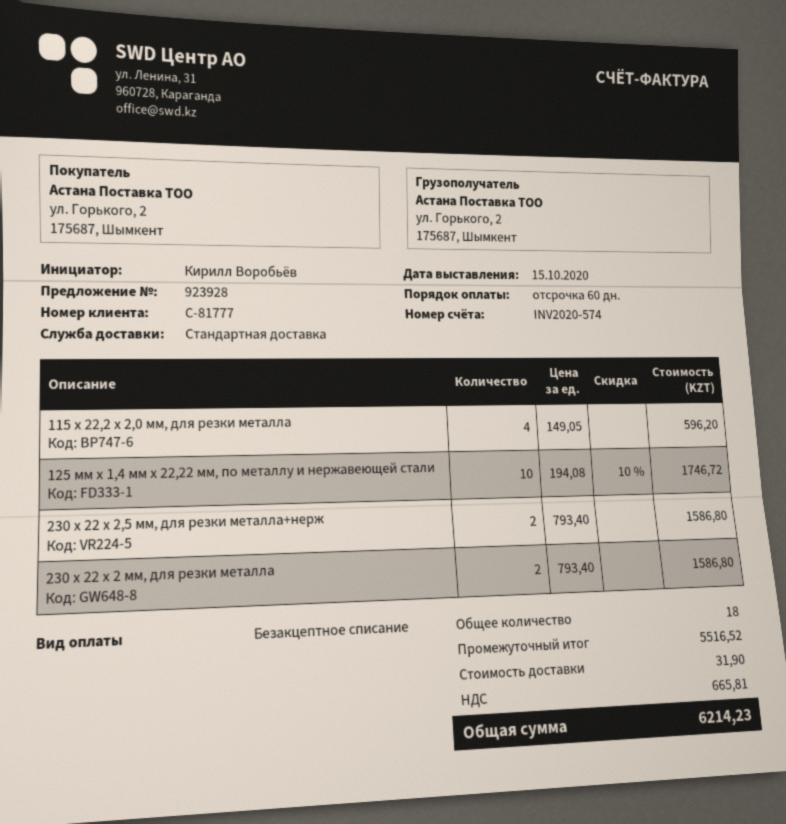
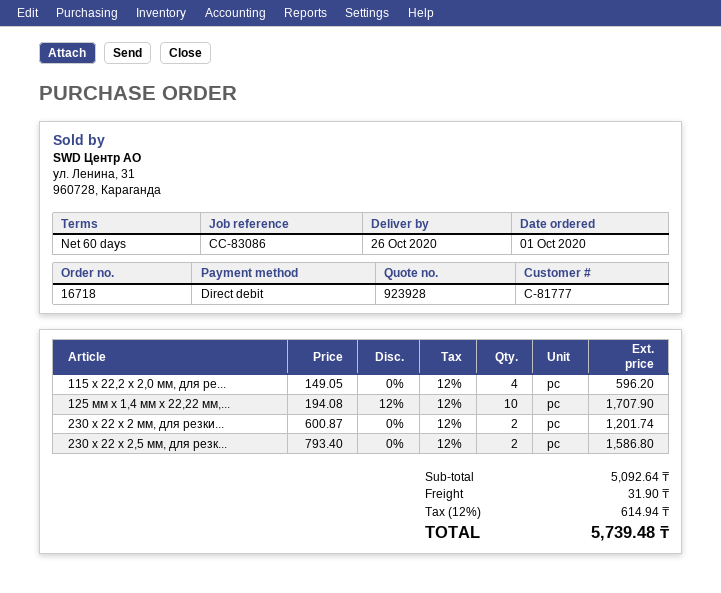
125 мм x 1,4 мм x 22,22 мм, по металлу и нержавеющей стали: 10 x 194.08 - 10% = 1746.72 -> 10 x 194.08 - 12% = 1707.90
230 х 22 х 2 мм, для резки металла: 2 x 793.40 = 1586.80 -> 2 x 600.87 = 1201.74
subtotal: 5516.52 -> 5092.64
tax: 665.81 -> 614.94
total: 6214.23 -> 5739.48

